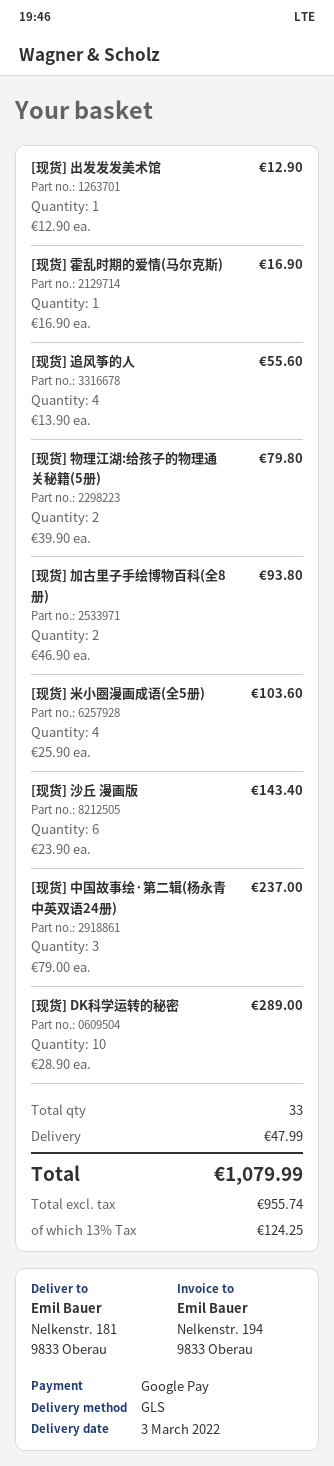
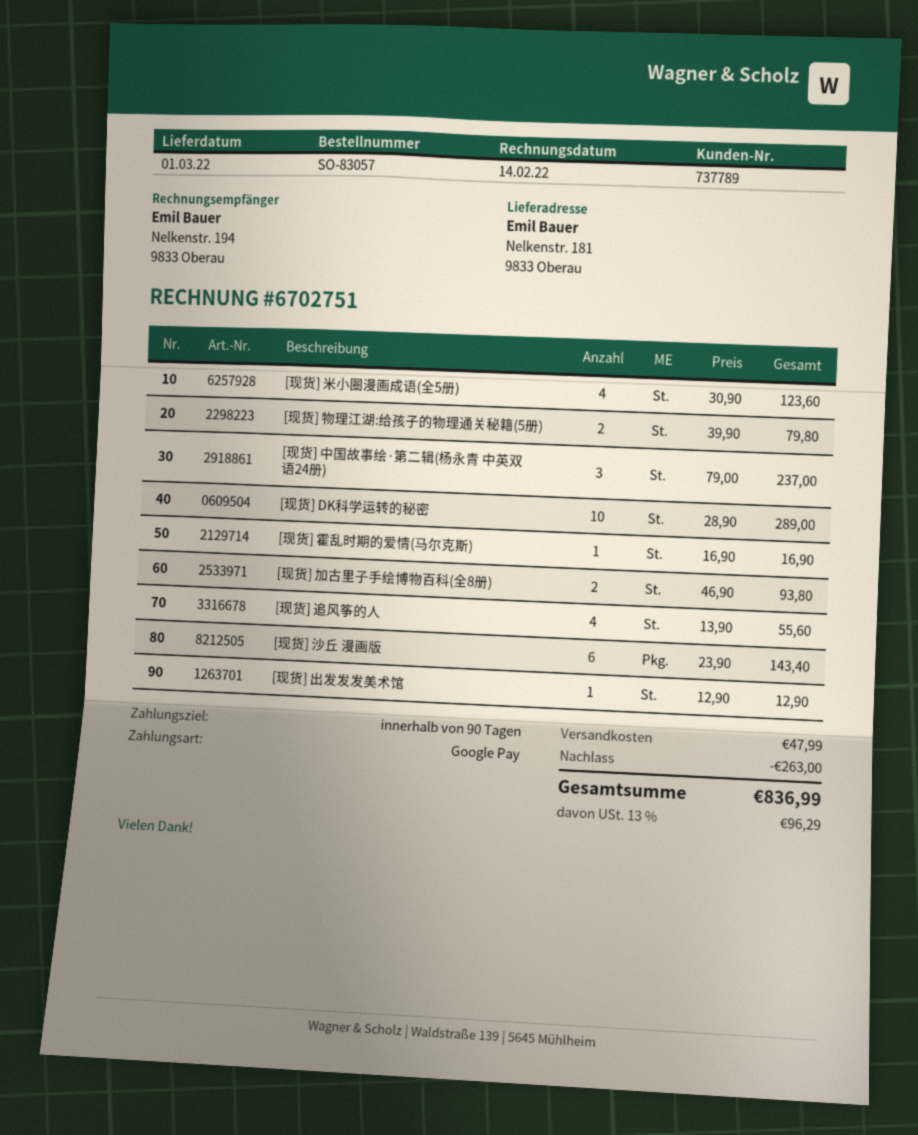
delivery date: 2022-03-03 -> 2022-03-01
[现货] 米小圈漫画成语(全5册): 4 x 25.90 = 103.60 -> 4 x 30.90 = 123.60
discount: none -> 263.00
tax: 13% = 124.25 -> 13% = 96.29
total: 1079.99 -> 836.99

